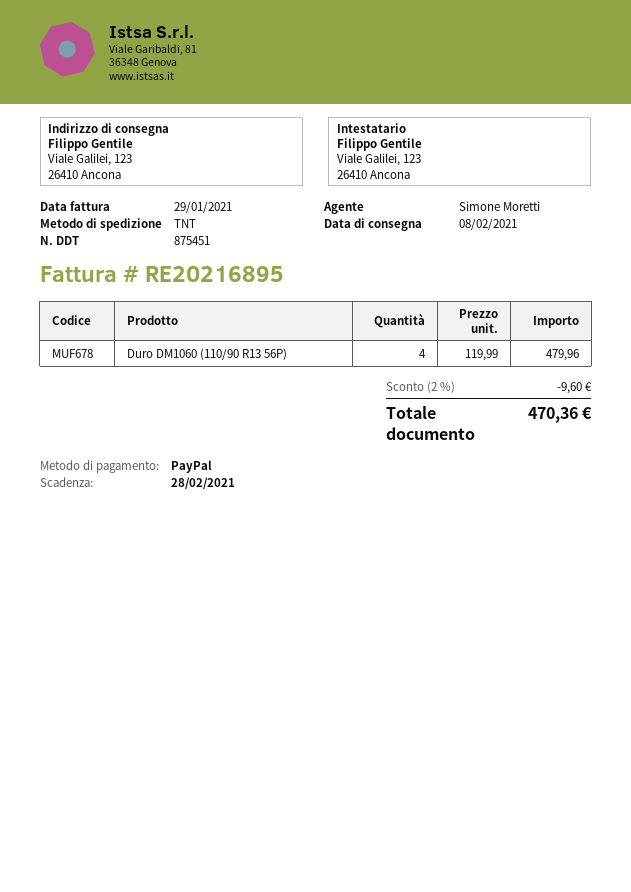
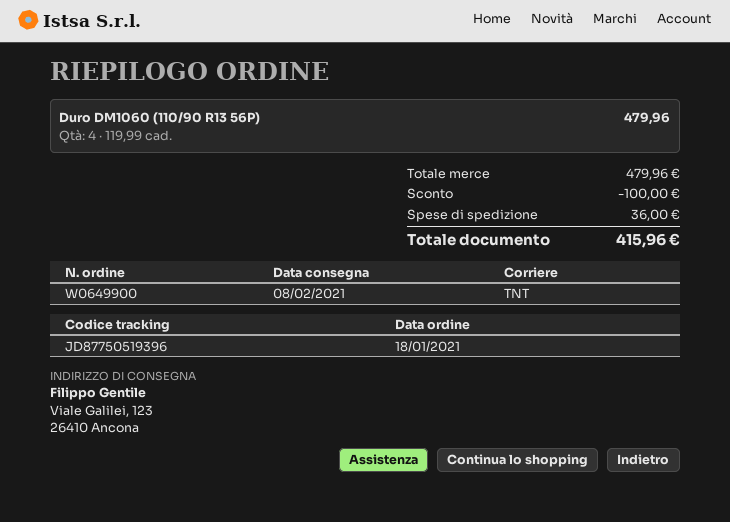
discount: 9.60 -> 100.00
shipping: none -> 36.00
total: 470.36 -> 415.96

